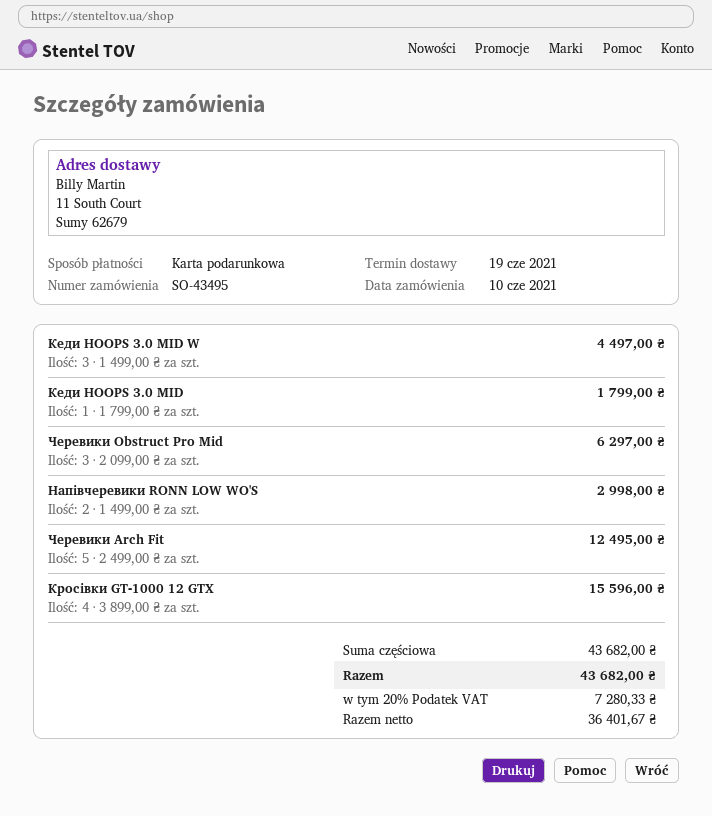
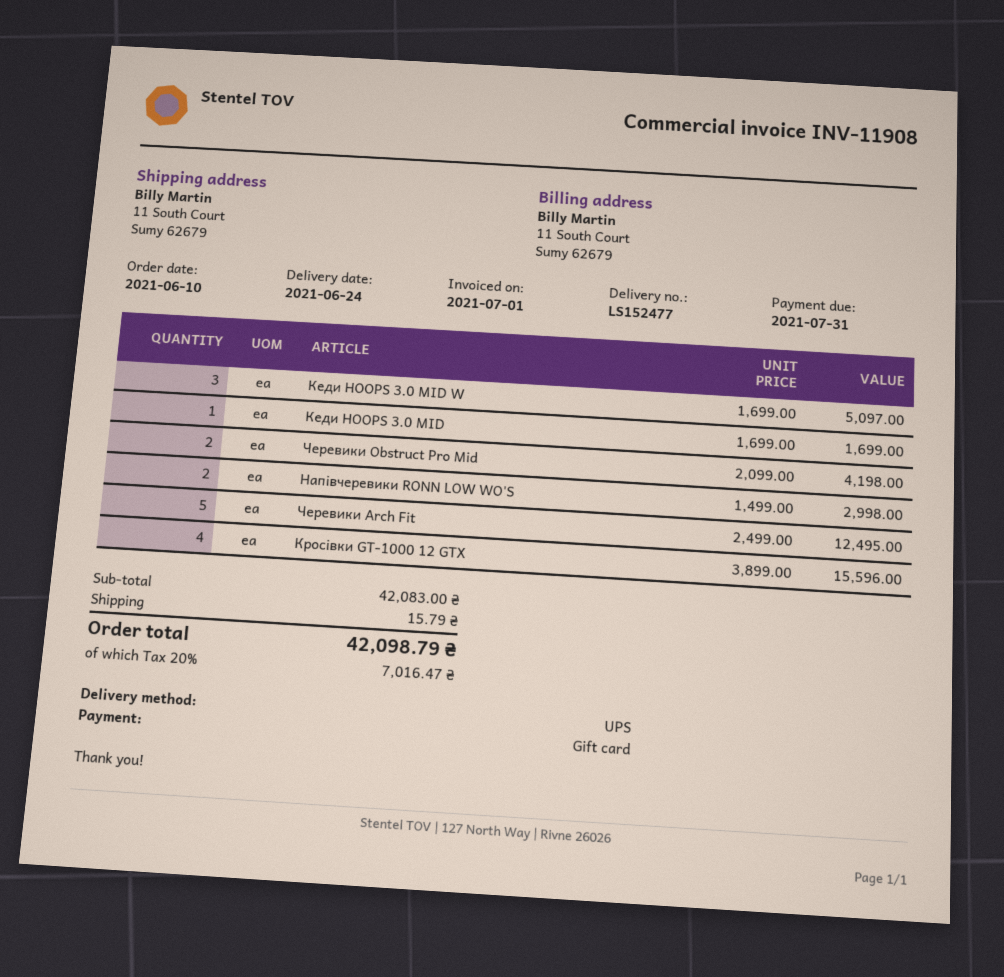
delivery date: 2021-06-19 -> 2021-06-24
Кеди HOOPS 3.0 MID W: 3 x 1499.00 = 4497.00 -> 3 x 1699.00 = 5097.00
Кеди HOOPS 3.0 MID: 1 x 1799.00 = 1799.00 -> 1 x 1699.00 = 1699.00
Черевики Obstruct Pro Mid: 3 x 2099.00 = 6297.00 -> 2 x 2099.00 = 4198.00
subtotal: 43682.00 -> 42083.00
shipping: none -> 15.79
tax: 20% = 7280.33 -> 20% = 7016.47
total: 43682.00 -> 42098.79

